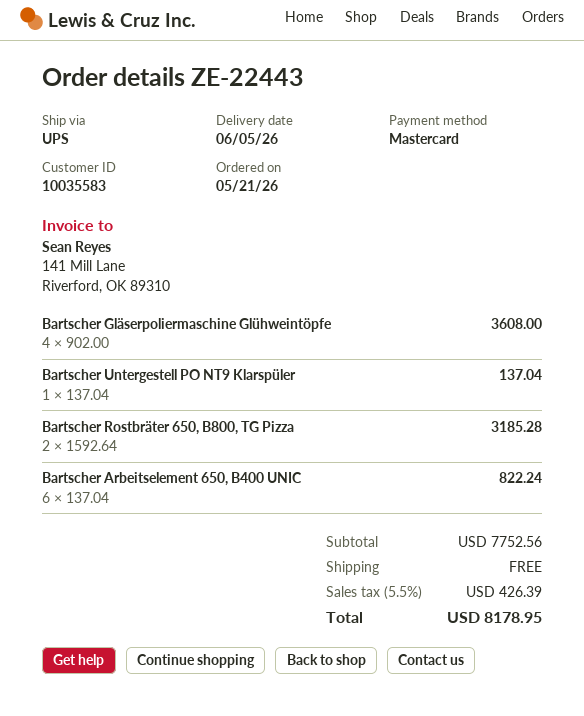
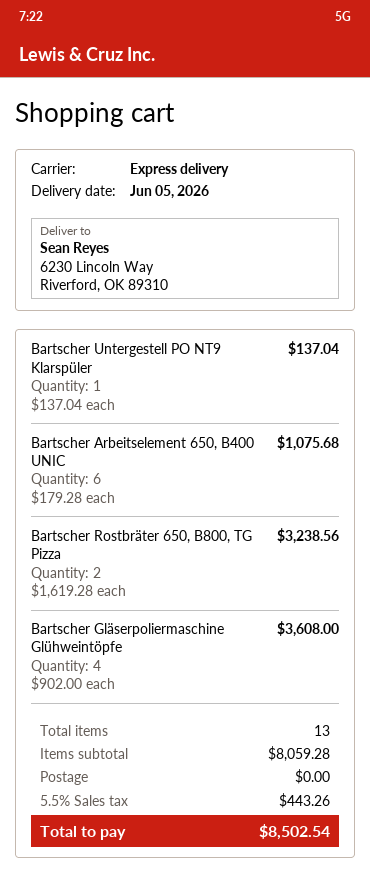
shipping method: UPS -> express
Bartscher Rostbräter 650, B800, TG Pizza: 2 x 1592.64 = 3185.28 -> 2 x 1619.28 = 3238.56
Bartscher Arbeitselement 650, B400 UNIC: 6 x 137.04 = 822.24 -> 6 x 179.28 = 1075.68
subtotal: 7752.56 -> 8059.28
tax: 5.5% = 426.39 -> 5.5% = 443.26
total: 8178.95 -> 8502.54

